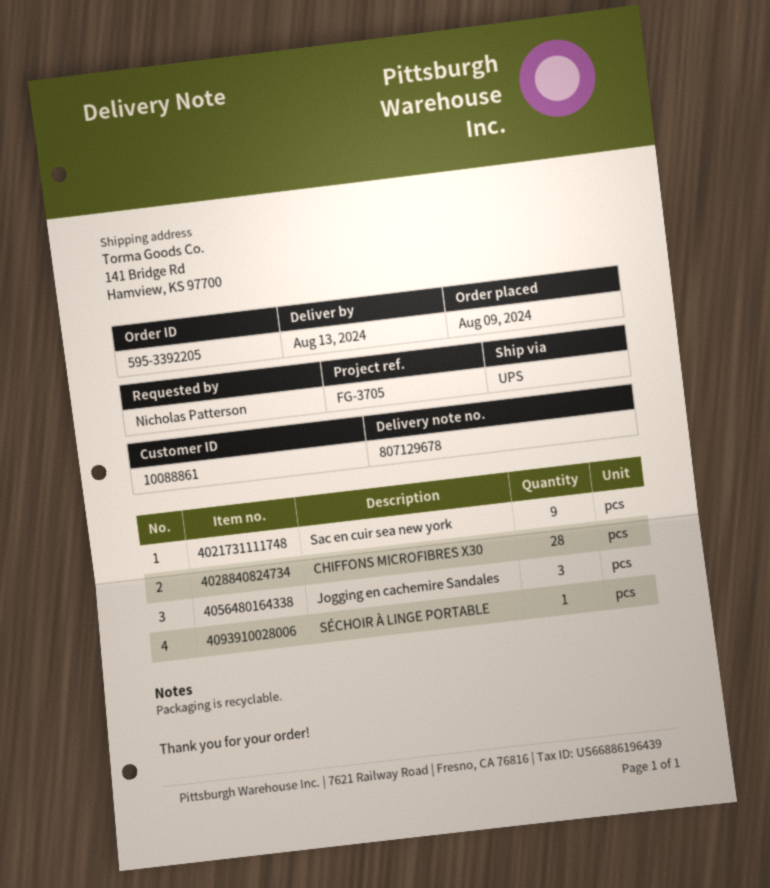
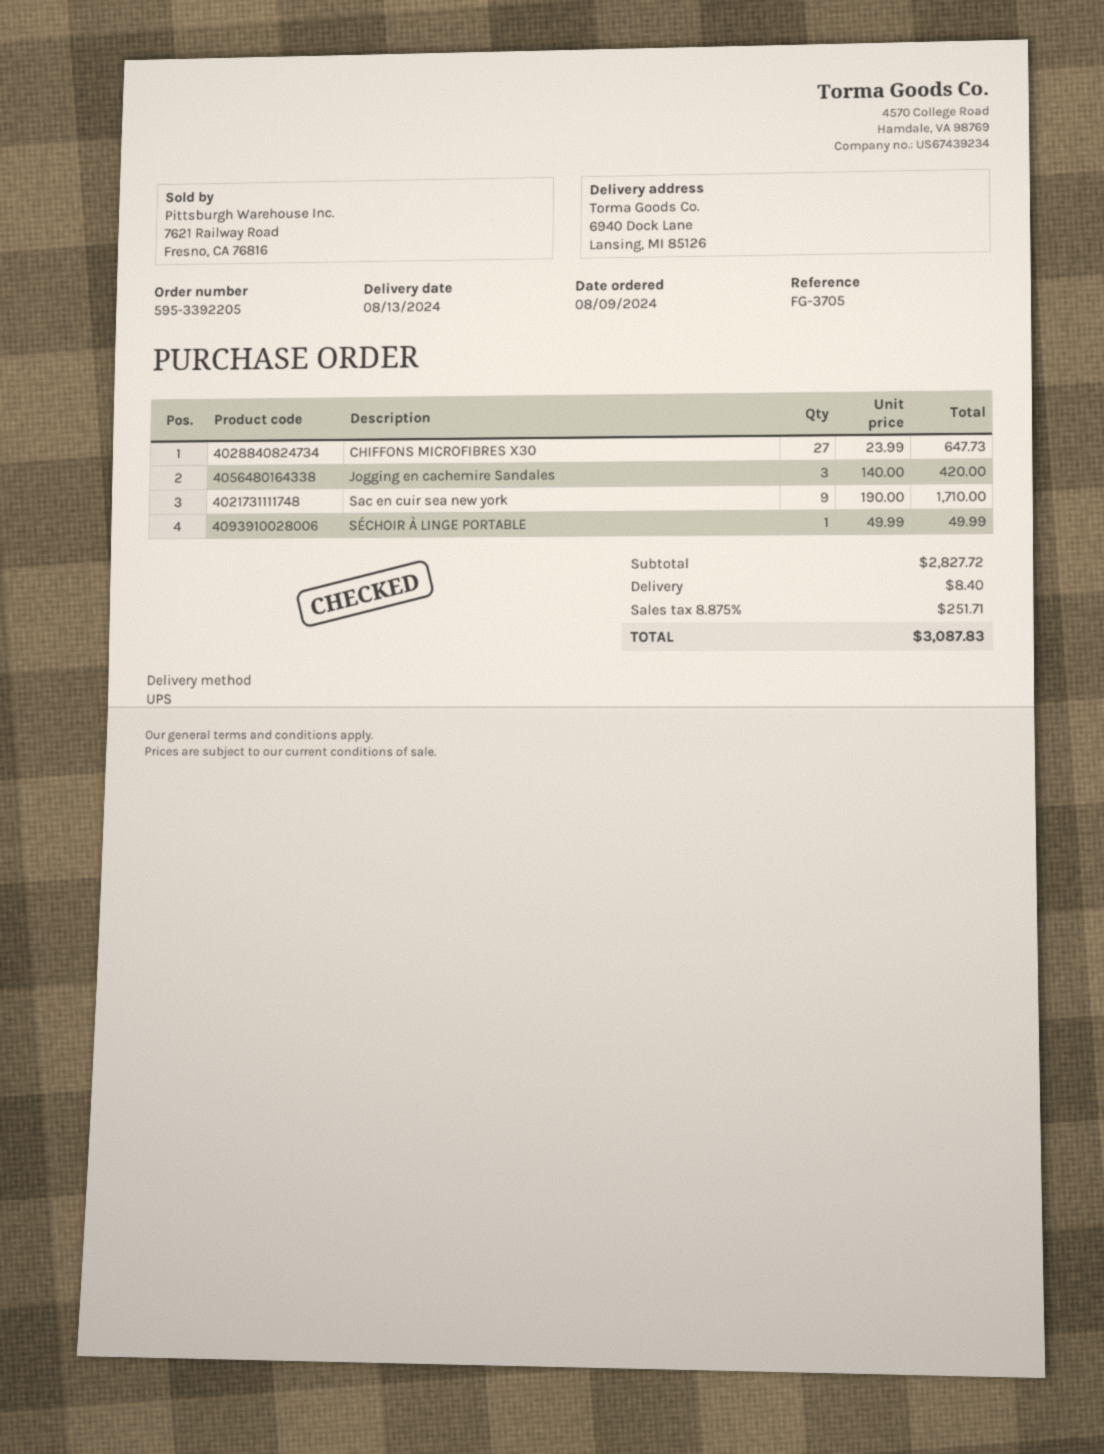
ship to: 141 Bridge Rd, Hamview, KS 97700 -> 6940 Dock Lane, Lansing, MI 85126
CHIFFONS MICROFIBRES X30: 28 -> 27

